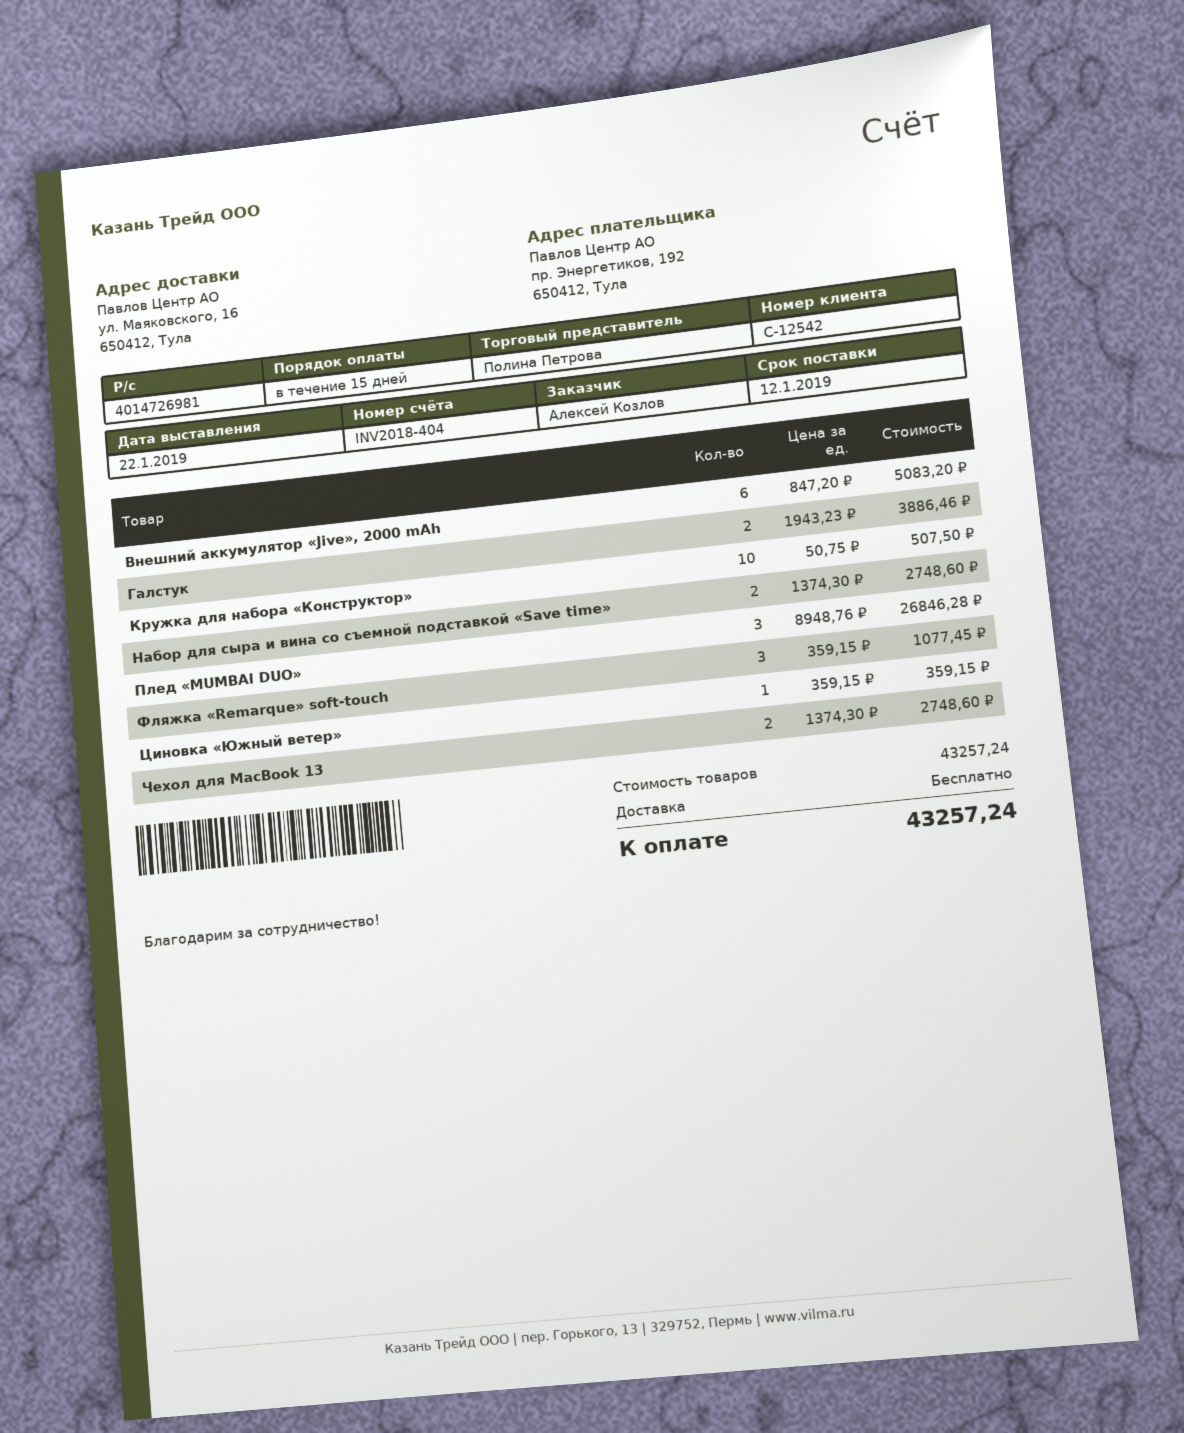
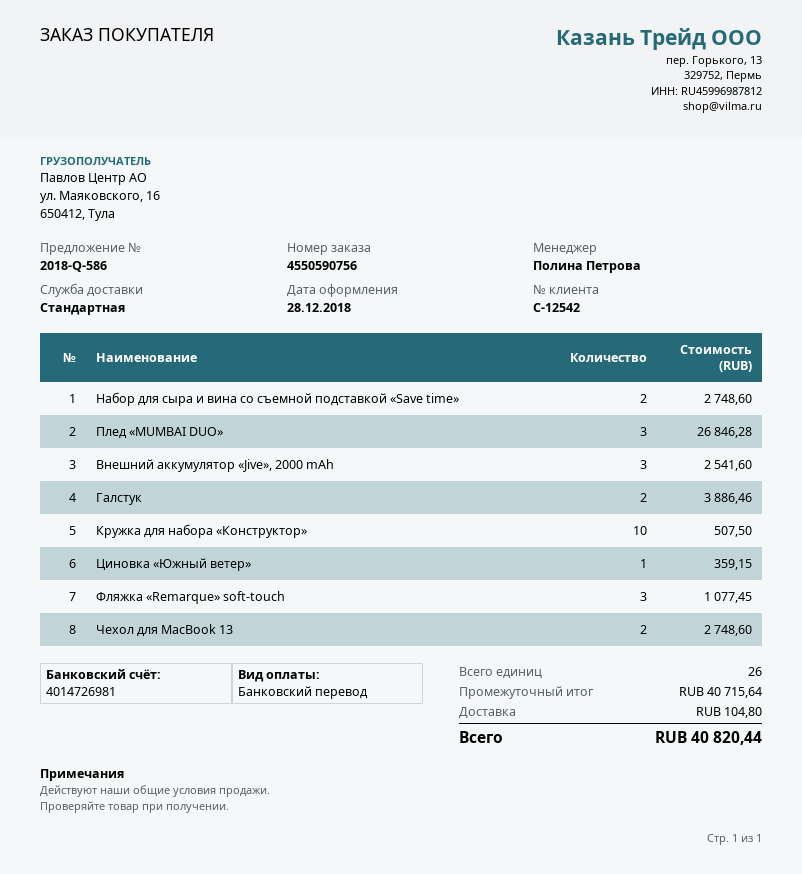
Внешний аккумулятор «Jive», 2000 mAh: 6 for 5083.20 -> 3 for 2541.60
subtotal: 43257.24 -> 40715.64
shipping: 0.00 -> 104.80
total: 43257.24 -> 40820.44

